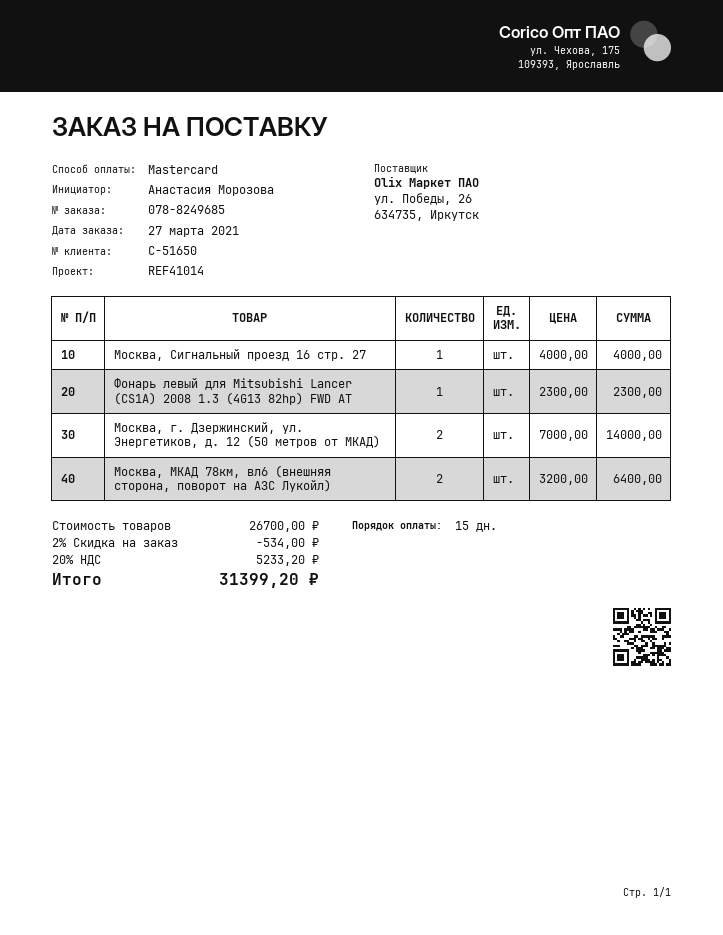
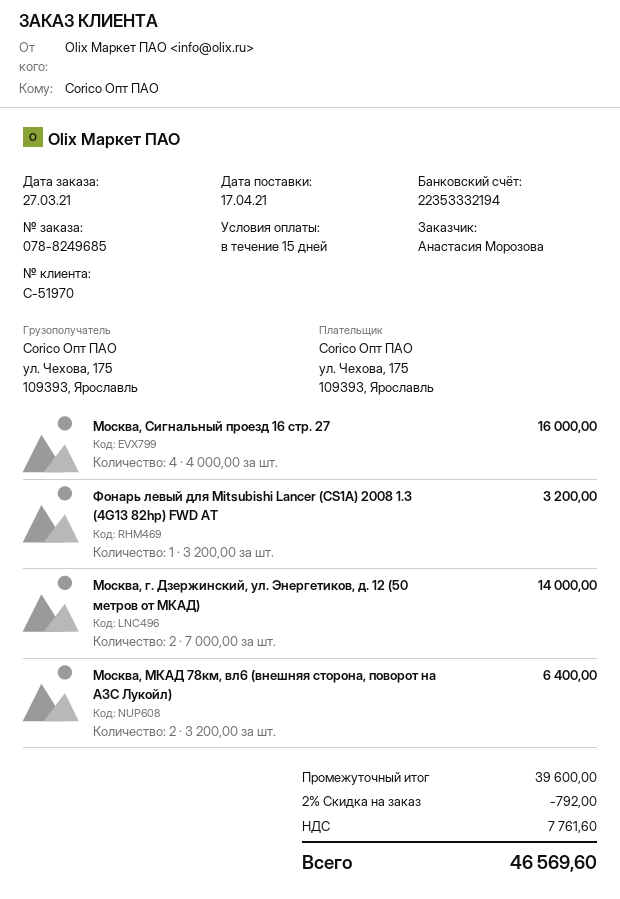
customer number: C-51650 -> C-51970
Москва, Сигнальный проезд 16 стр. 27: 1 x 4000.00 = 4000.00 -> 4 x 4000.00 = 16000.00
Фонарь левый для Mitsubishi Lancer (CS1A) 2008 1.3 (4G13 82hp) FWD AT: 1 x 2300.00 = 2300.00 -> 1 x 3200.00 = 3200.00
subtotal: 26700.00 -> 39600.00
discount: 2% = 534.00 -> 2% = 792.00
tax: 5233.20 -> 7761.60
total: 31399.20 -> 46569.60

